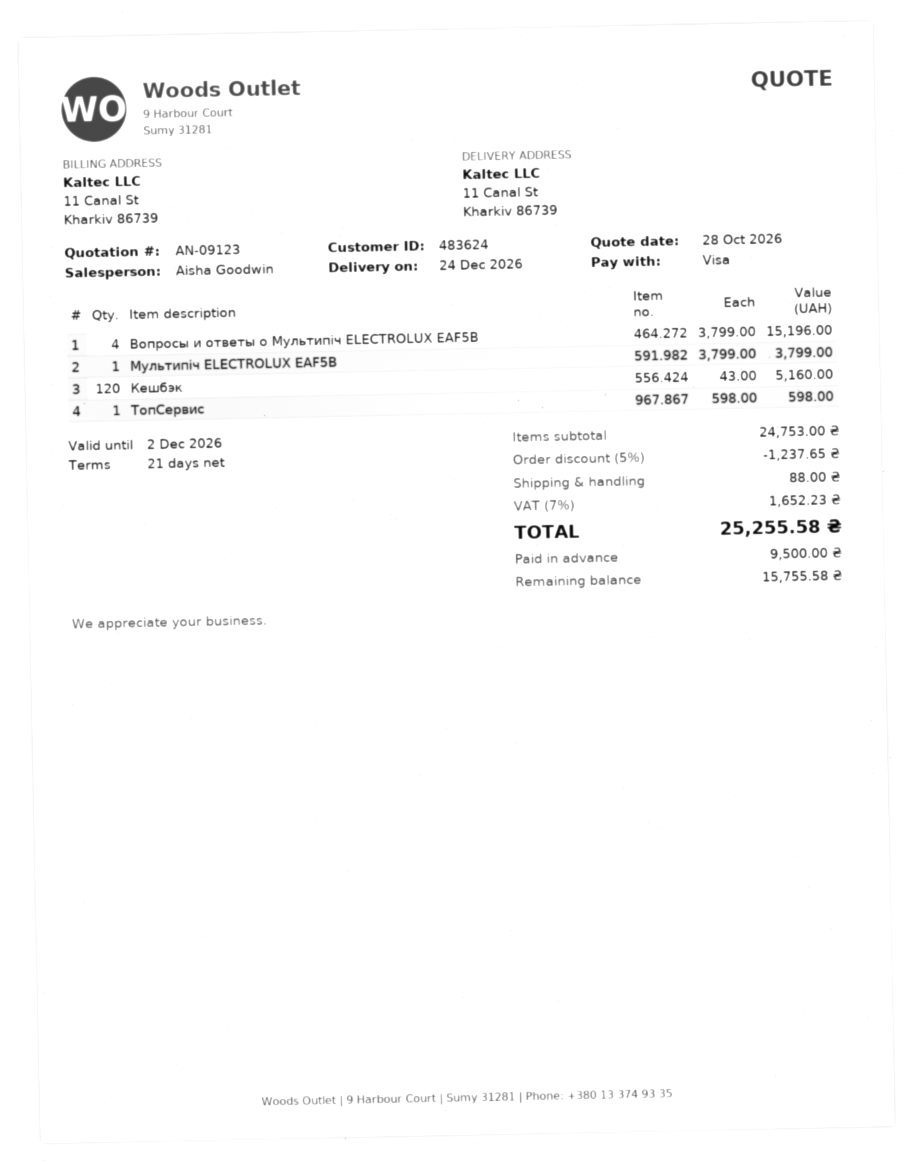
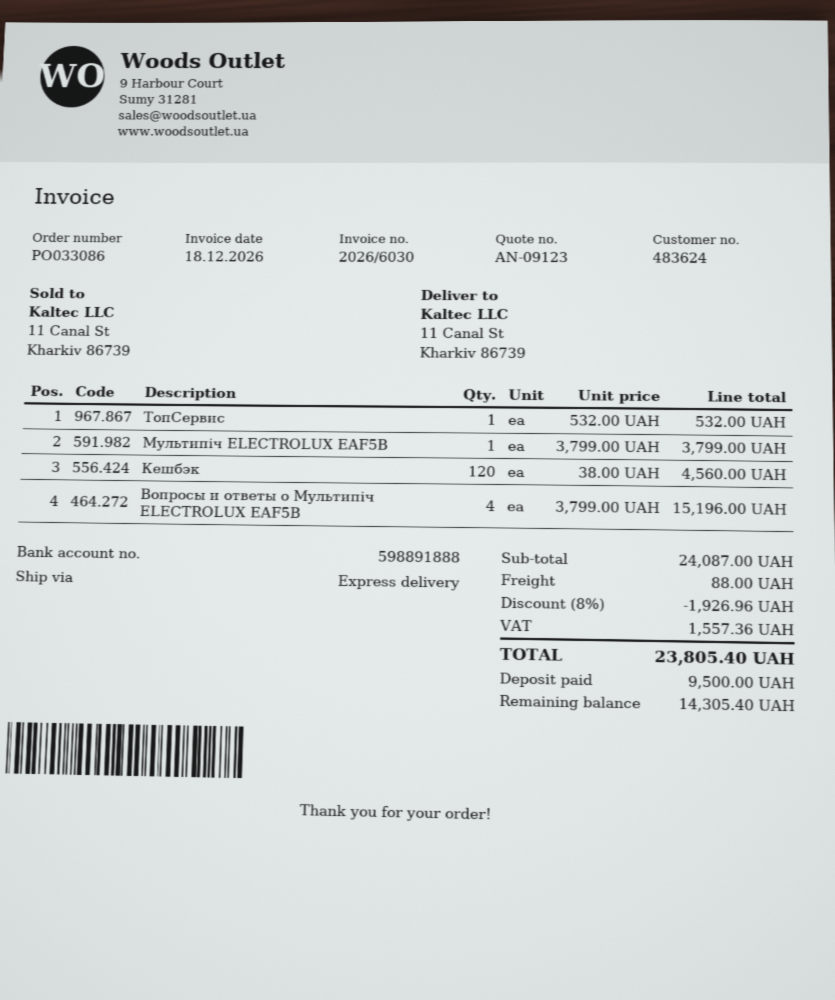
Кешбэк: 120 x 43.00 = 5160.00 -> 120 x 38.00 = 4560.00
ТопСервис: 1 x 598.00 = 598.00 -> 1 x 532.00 = 532.00
subtotal: 24753.00 -> 24087.00
discount: 5% = 1237.65 -> 8% = 1926.96
tax: 1652.23 -> 1557.36
total: 25255.58 -> 23805.40
balance: 15755.58 -> 14305.40

